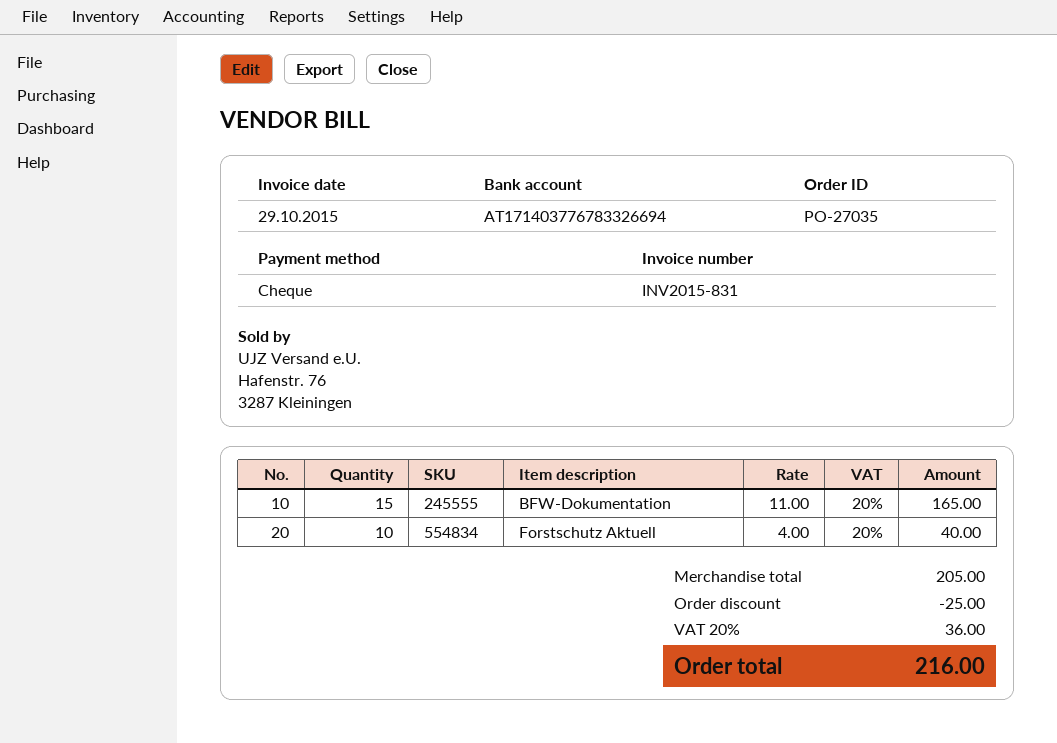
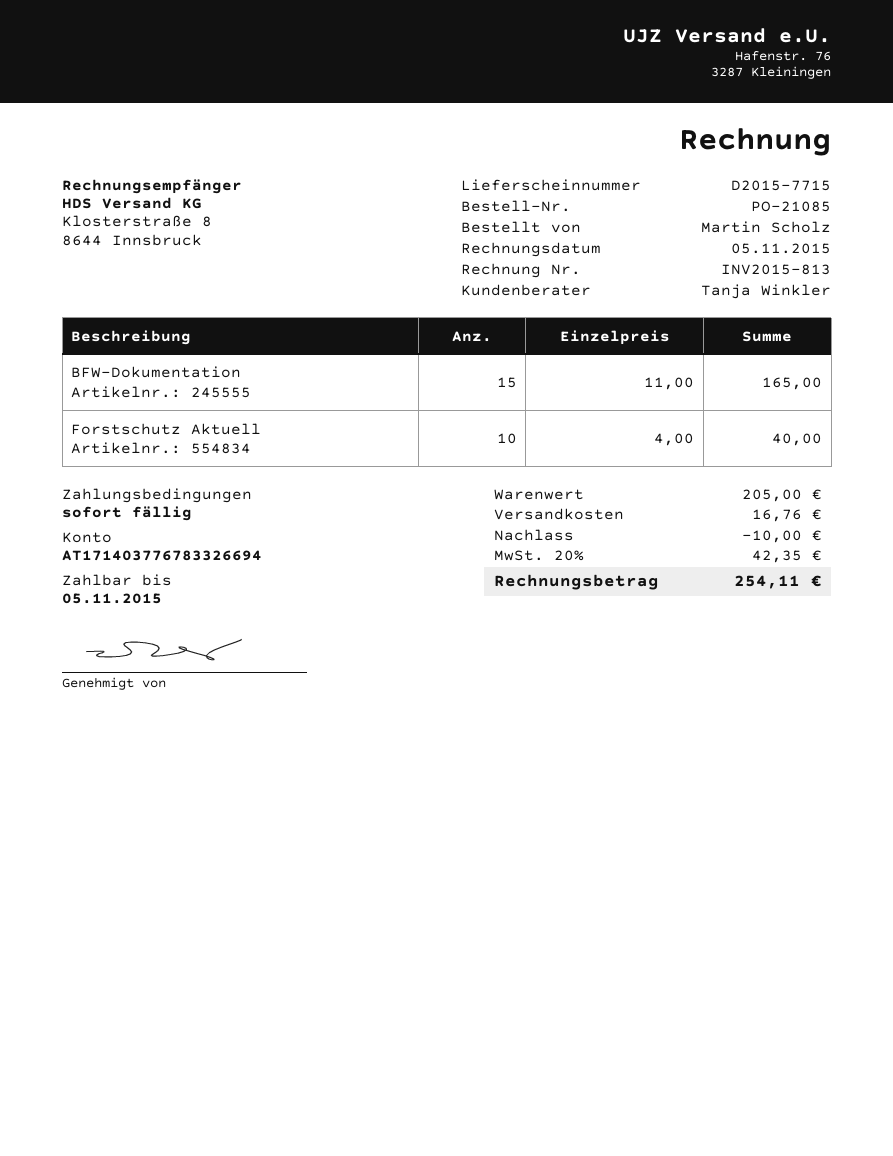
order number: PO-27035 -> PO-21085
invoice number: INV2015-831 -> INV2015-813
invoice date: 2015-10-29 -> 2015-11-05
discount: 25.00 -> 10.00
shipping: none -> 16.76
tax: 20% = 36.00 -> 20% = 42.35
total: 216.00 -> 254.11

